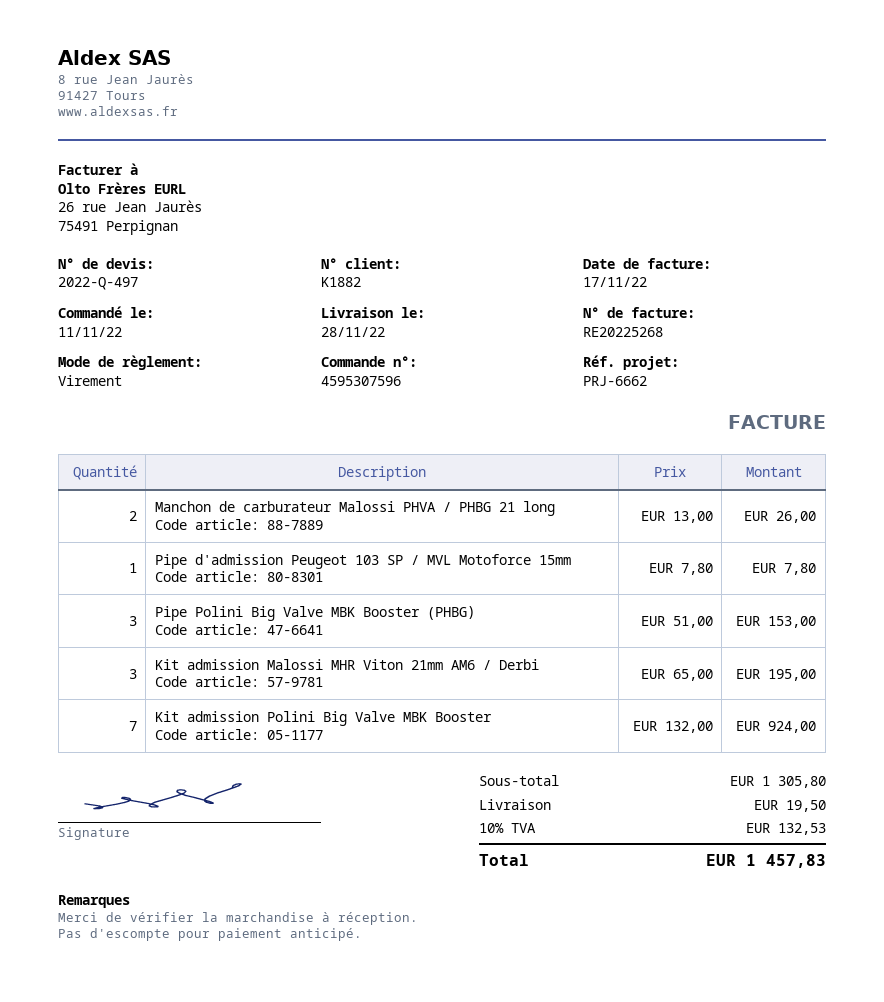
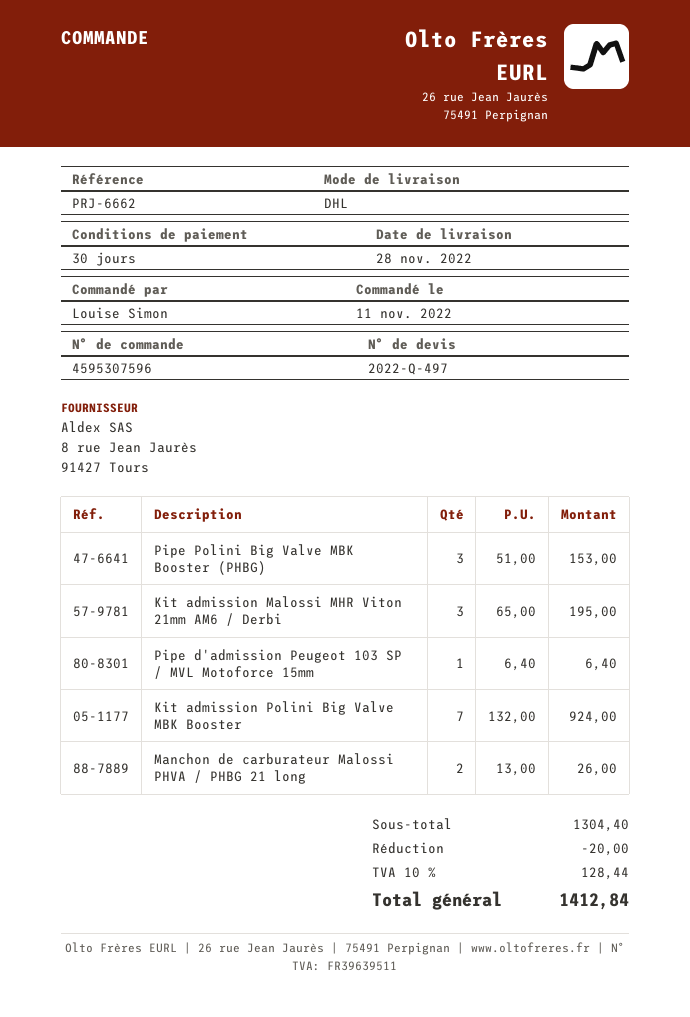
Pipe d'admission Peugeot 103 SP / MVL Motoforce 15mm: 1 x 7.80 = 7.80 -> 1 x 6.40 = 6.40
subtotal: 1305.80 -> 1304.40
discount: none -> 20.00
shipping: 19.50 -> none
tax: 10% = 132.53 -> 10% = 128.44
total: 1457.83 -> 1412.84

